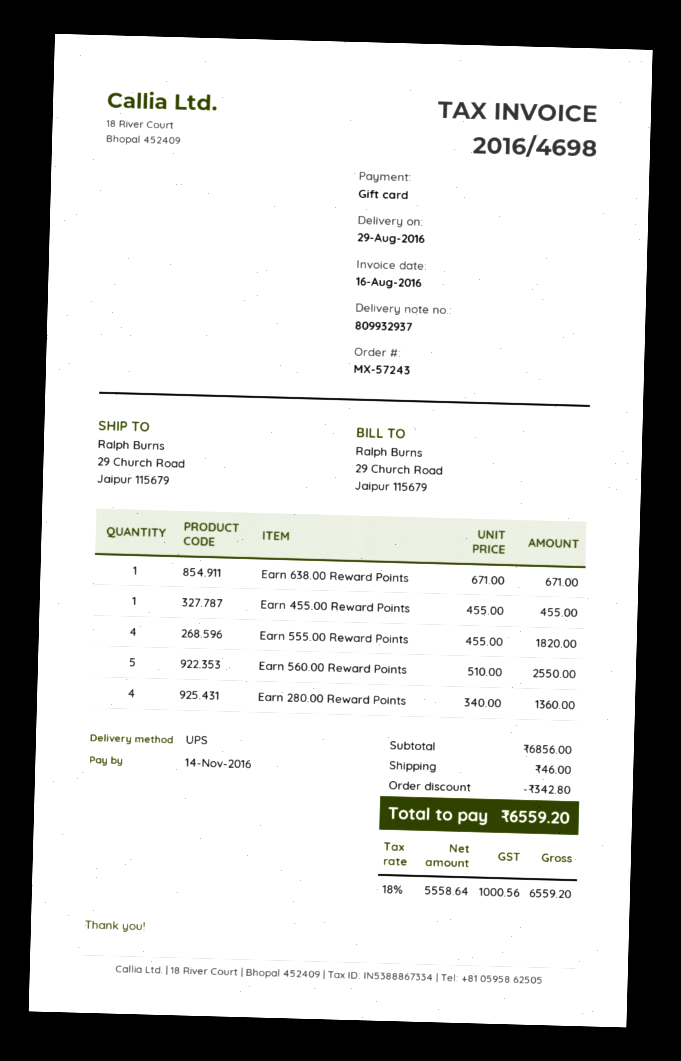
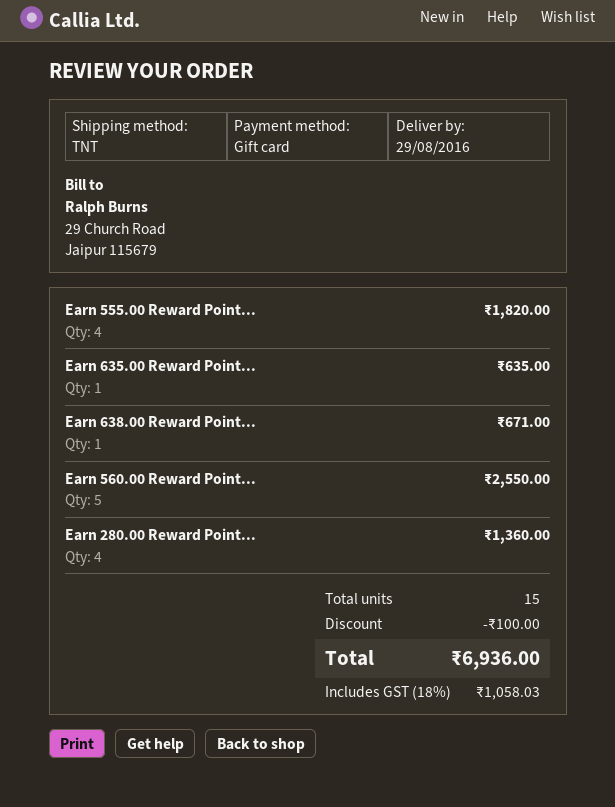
shipping method: UPS -> TNT
Earn 455.00 Reward Points: 1 for 455.00 -> none
Earn 635.00 Reward Point...: none -> 1 for 635.00
discount: 342.80 -> 100.00
shipping: 46.00 -> none
tax: 18% = 1000.56 -> 18% = 1058.03
total: 6559.20 -> 6936.00

